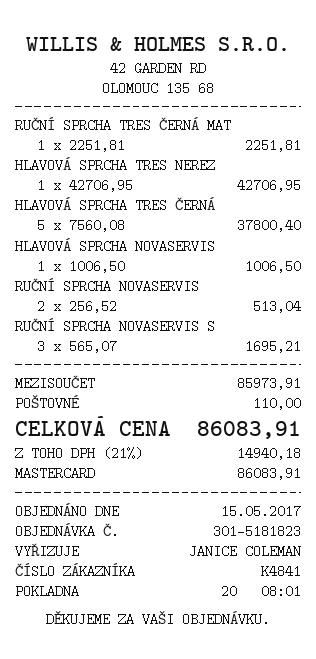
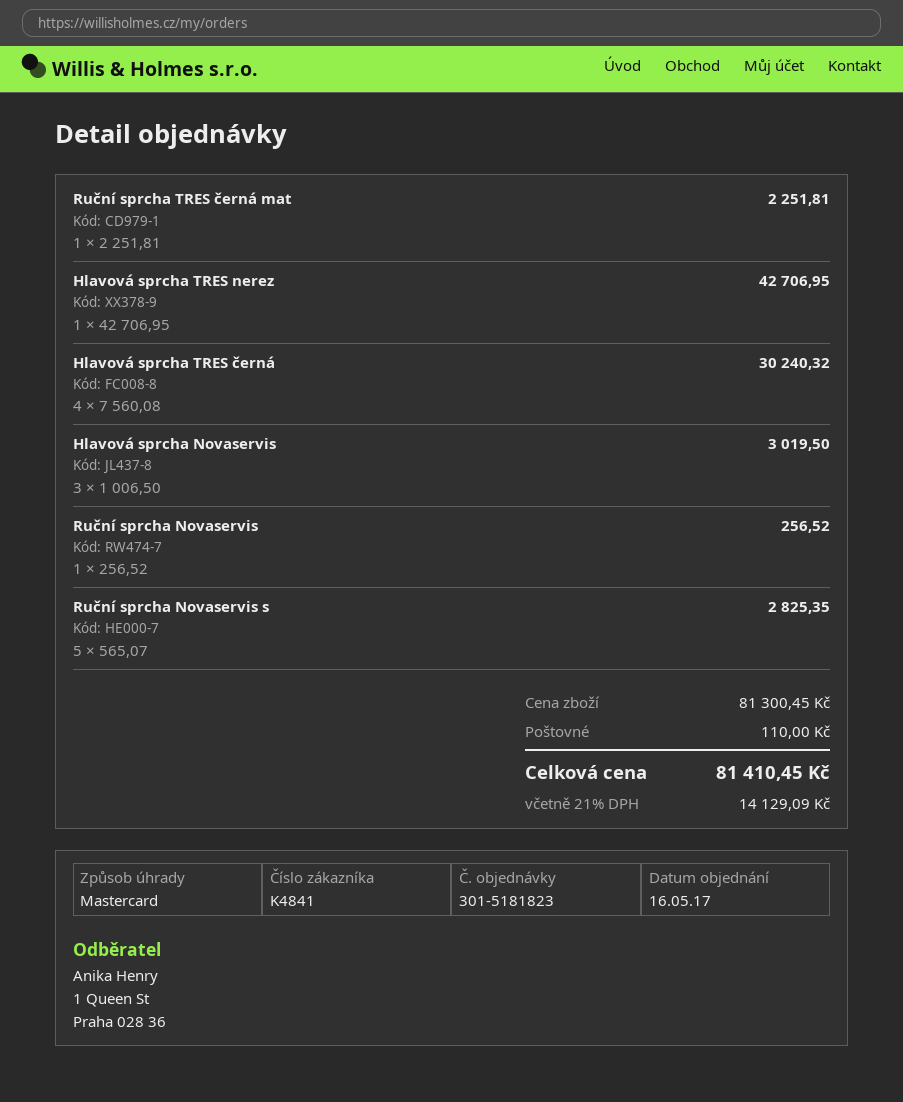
order date: 2017-05-15 -> 2017-05-16
HLAVOVÁ SPRCHA TRES ČERNÁ: 5 x 7560.08 = 37800.40 -> 4 x 7560.08 = 30240.32
HLAVOVÁ SPRCHA NOVASERVIS: 1 x 1006.50 = 1006.50 -> 3 x 1006.50 = 3019.50
RUČNÍ SPRCHA NOVASERVIS: 2 x 256.52 = 513.04 -> 1 x 256.52 = 256.52
RUČNÍ SPRCHA NOVASERVIS S: 3 x 565.07 = 1695.21 -> 5 x 565.07 = 2825.35
subtotal: 85973.91 -> 81300.45
tax: 21% = 14940.18 -> 21% = 14129.09
total: 86083.91 -> 81410.45

